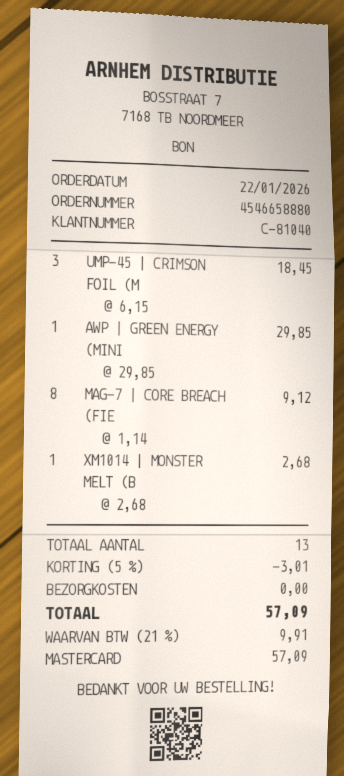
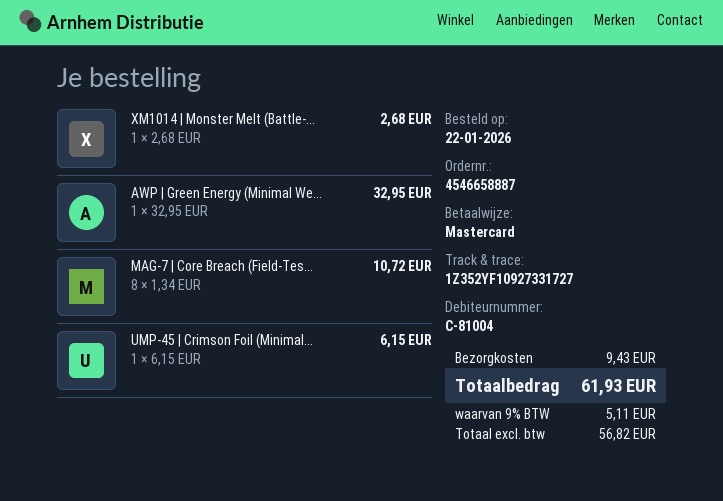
order number: 4546658880 -> 4546658887
customer number: C-81040 -> C-81004
UMP-45 | CRIMSON FOIL (M: 3 x 6.15 = 18.45 -> 1 x 6.15 = 6.15
AWP | GREEN ENERGY (MINI: 1 x 29.85 = 29.85 -> 1 x 32.95 = 32.95
MAG-7 | CORE BREACH (FIE: 8 x 1.14 = 9.12 -> 8 x 1.34 = 10.72
discount: 5% = 3.01 -> none
shipping: 0.00 -> 9.43
tax: 21% = 9.91 -> 9% = 5.11
total: 57.09 -> 61.93

